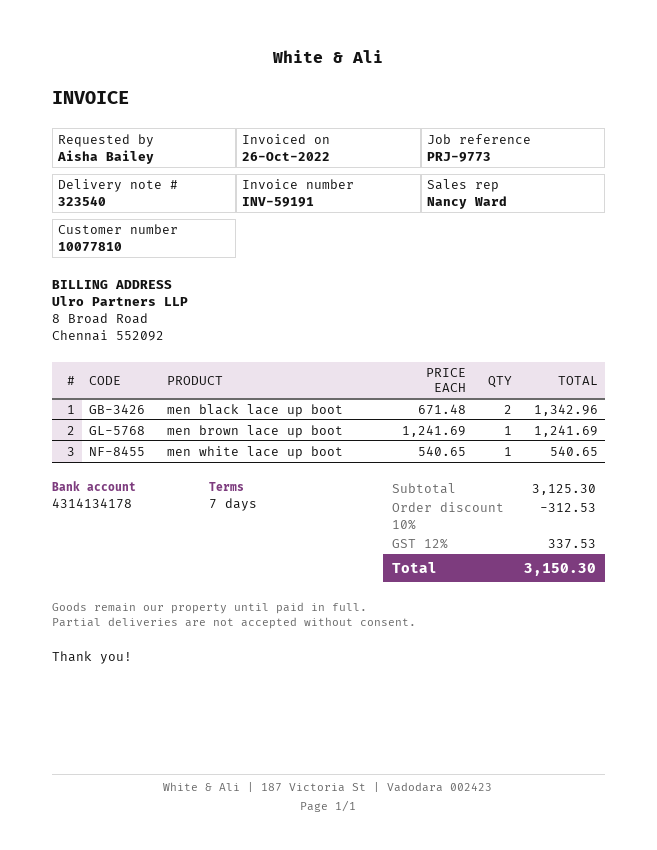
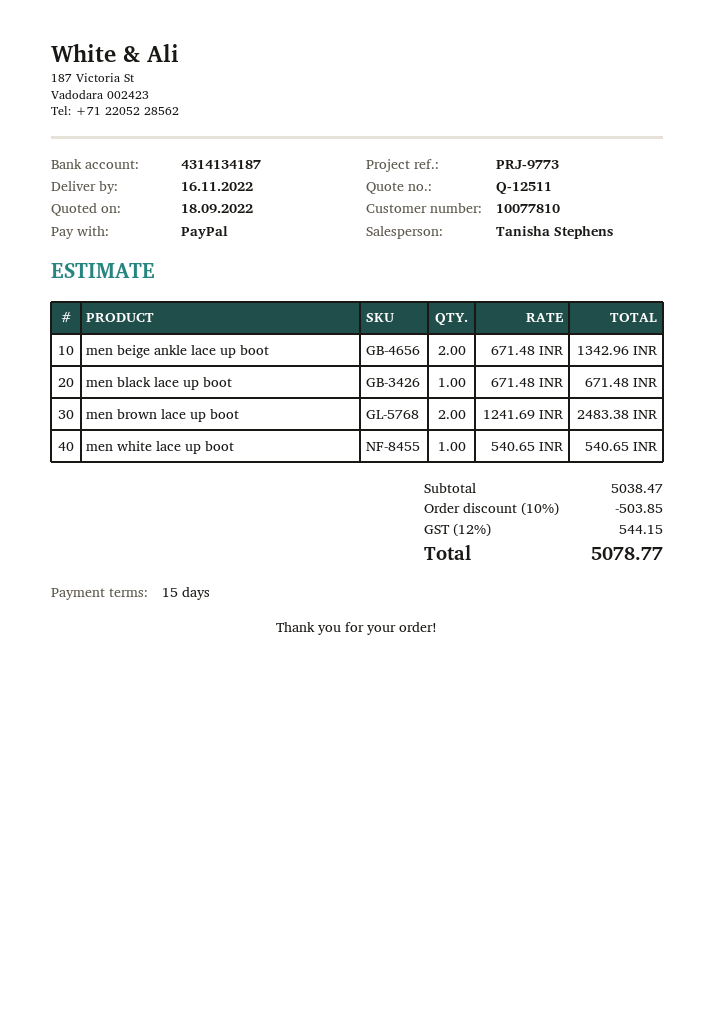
payment terms: 7 days -> 15 days
sales rep: Nancy Ward -> Tanisha Stephens
bank account: 4314134178 -> 4314134187
men black lace up boot: 2 x 671.48 = 1342.96 -> 1 x 671.48 = 671.48
men brown lace up boot: 1 x 1241.69 = 1241.69 -> 2 x 1241.69 = 2483.38
men beige ankle lace up boot: none -> 2 x 671.48 = 1342.96
subtotal: 3125.30 -> 5038.47
discount: 10% = 312.53 -> 10% = 503.85
tax: 12% = 337.53 -> 12% = 544.15
total: 3150.30 -> 5078.77

